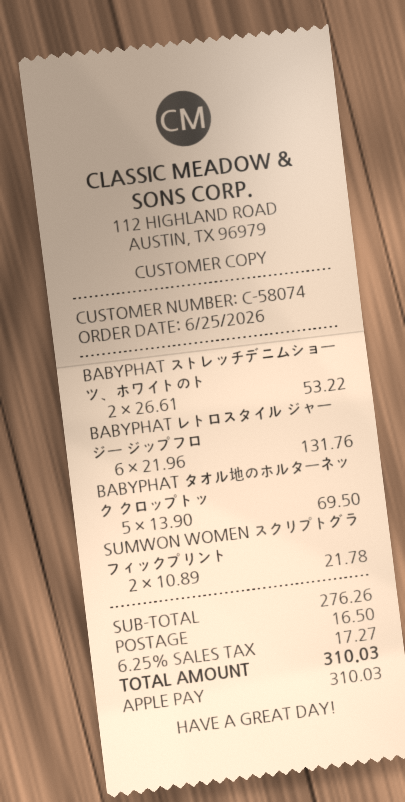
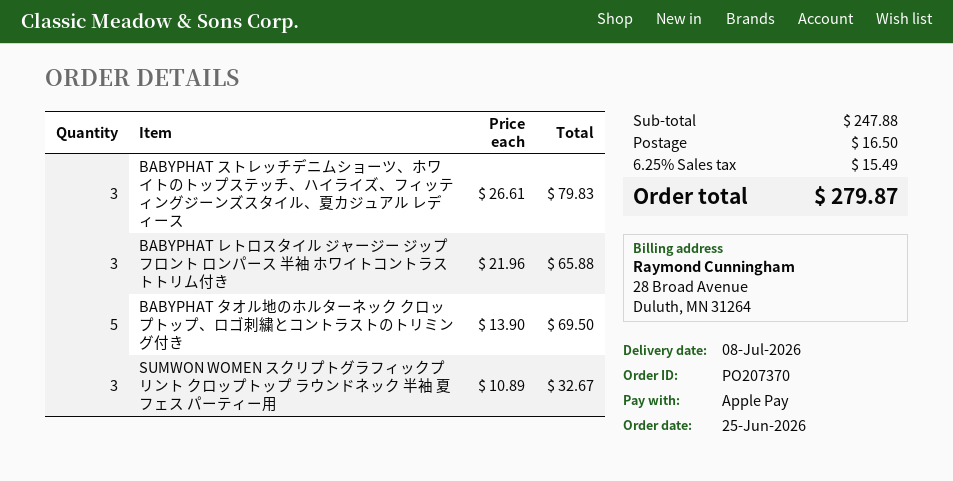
BABYPHAT ストレッチデニムショーツ、ホワイトのト: 2 x 26.61 = 53.22 -> 3 x 26.61 = 79.83
BABYPHAT レトロスタイル ジャージー ジップフロ: 6 x 21.96 = 131.76 -> 3 x 21.96 = 65.88
SUMWON WOMEN スクリプトグラフィックプリント: 2 x 10.89 = 21.78 -> 3 x 10.89 = 32.67
subtotal: 276.26 -> 247.88
tax: 6.25% = 17.27 -> 6.25% = 15.49
total: 310.03 -> 279.87

